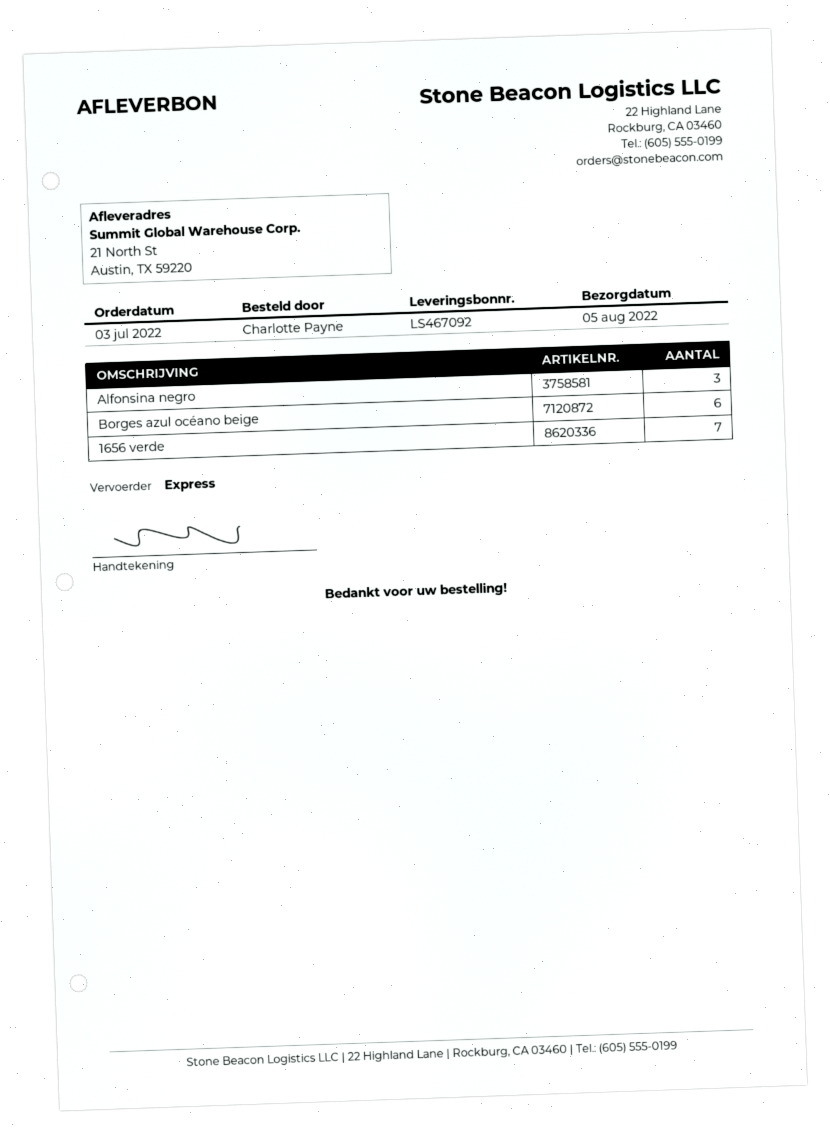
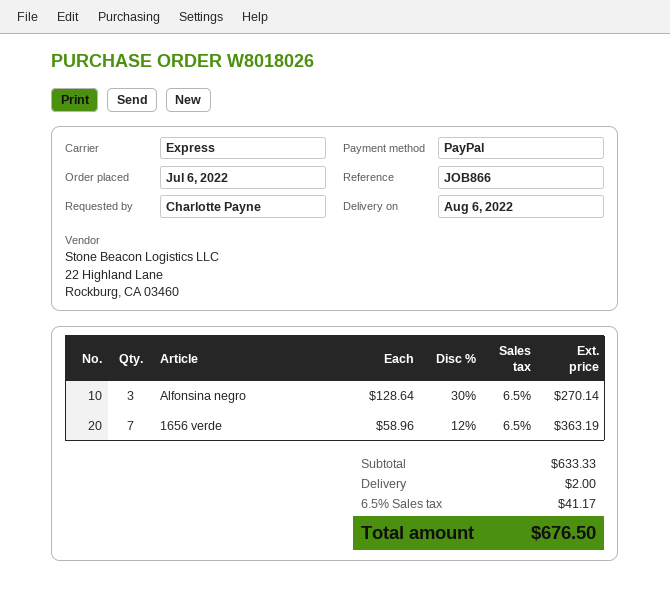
order date: 2022-07-03 -> 2022-07-06
delivery date: 2022-08-05 -> 2022-08-06
Borges azul océano beige: 6 -> none

